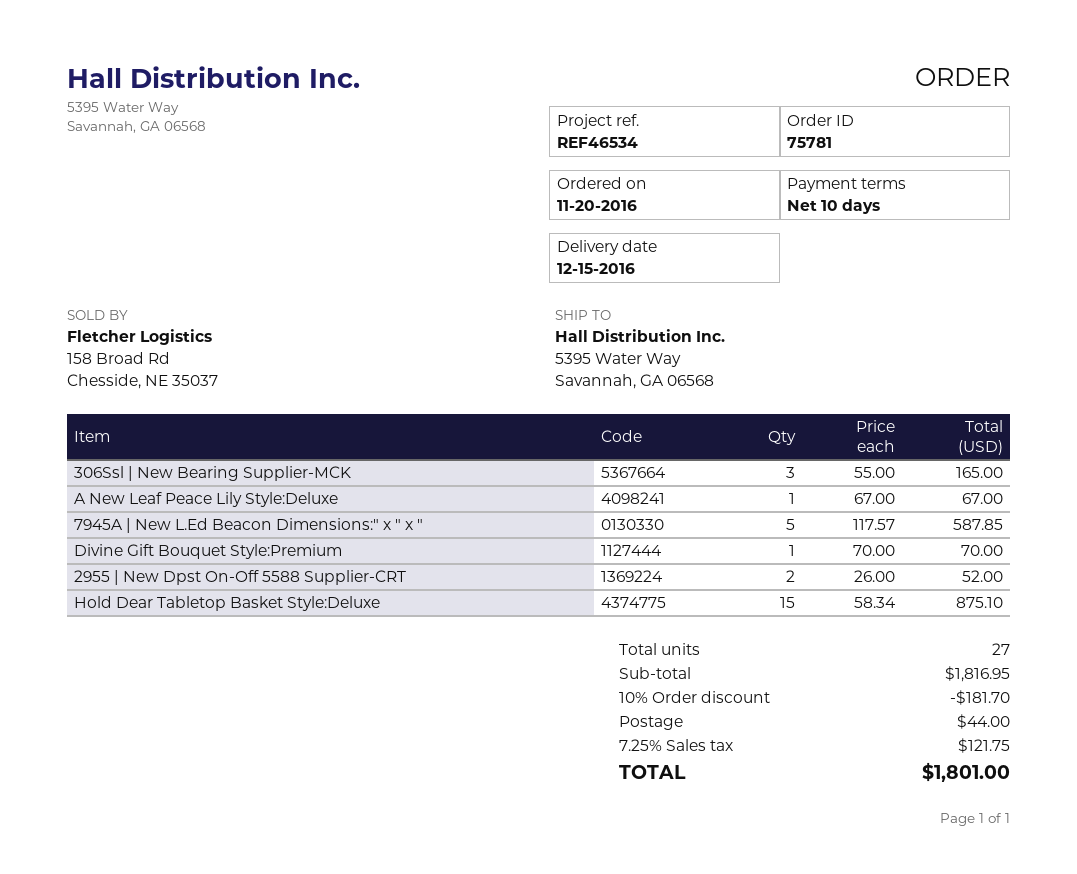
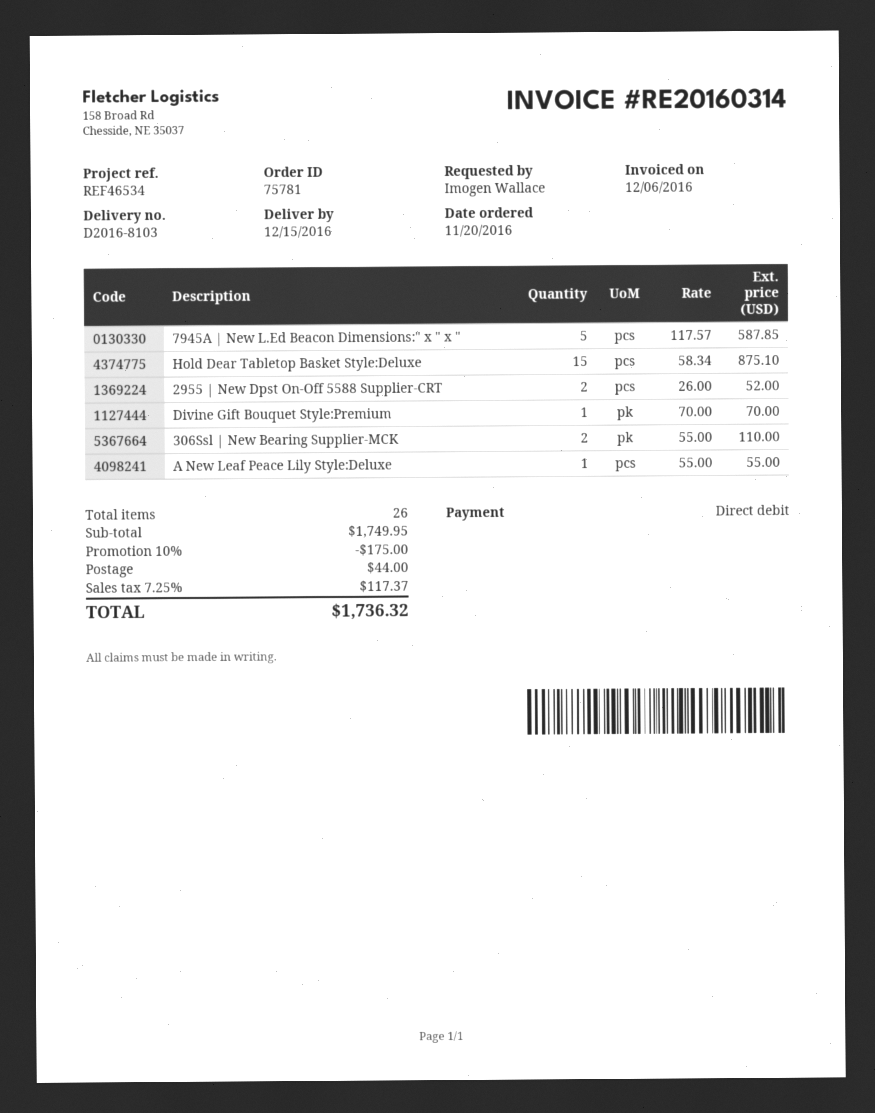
306Ssl | New Bearing Supplier-MCK: 3 x 55.00 = 165.00 -> 2 x 55.00 = 110.00
A New Leaf Peace Lily Style:Deluxe: 1 x 67.00 = 67.00 -> 1 x 55.00 = 55.00
total quantity: 27 -> 26
subtotal: 1816.95 -> 1749.95
discount: 10% = 181.70 -> 10% = 175.00
tax: 7.25% = 121.75 -> 7.25% = 117.37
total: 1801.00 -> 1736.32

